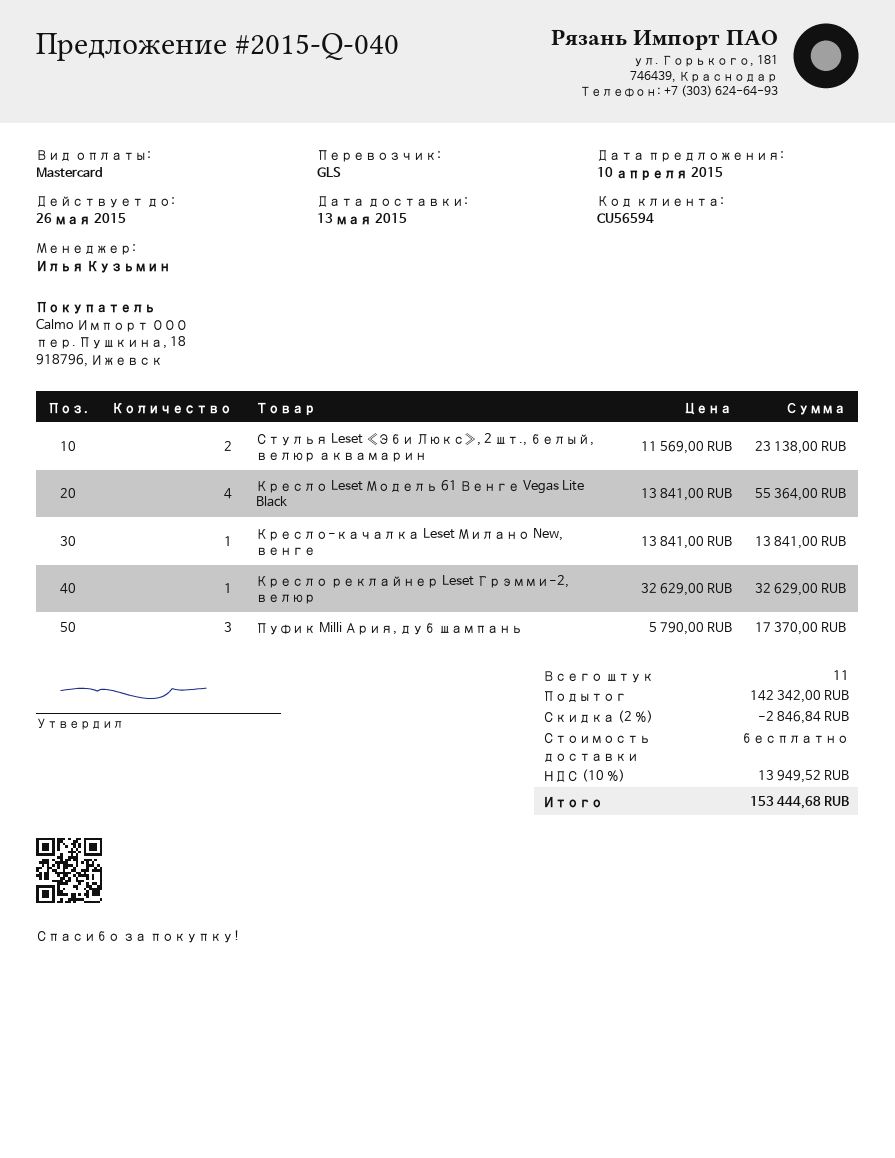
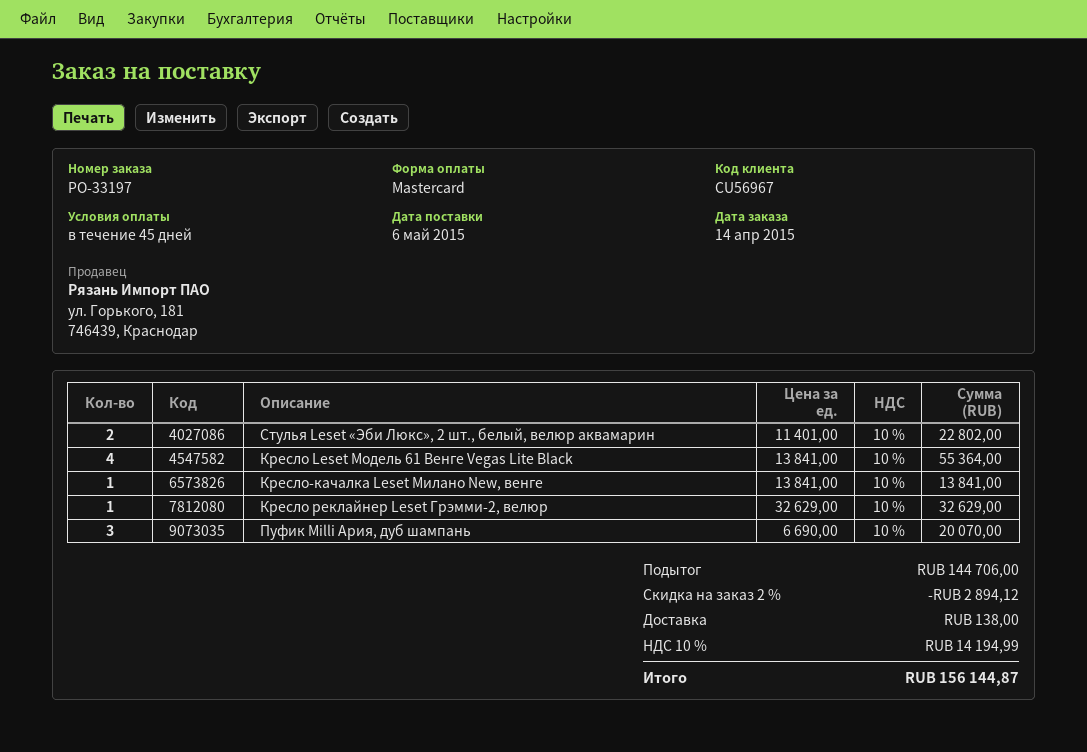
delivery date: 2015-05-13 -> 2015-05-06
customer number: CU56594 -> CU56967
Стулья Leset «Эби Люкс», 2 шт., белый, велюр аквамарин: 2 x 11569.00 = 23138.00 -> 2 x 11401.00 = 22802.00
Пуфик Milli Ария, дуб шампань: 3 x 5790.00 = 17370.00 -> 3 x 6690.00 = 20070.00
subtotal: 142342.00 -> 144706.00
discount: 2% = 2846.84 -> 2% = 2894.12
shipping: 0.00 -> 138.00
tax: 10% = 13949.52 -> 10% = 14194.99
total: 153444.68 -> 156144.87

